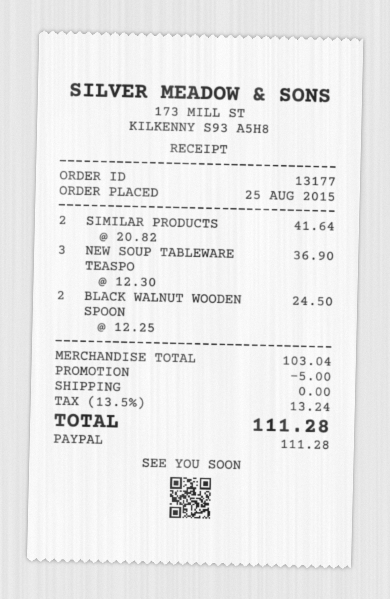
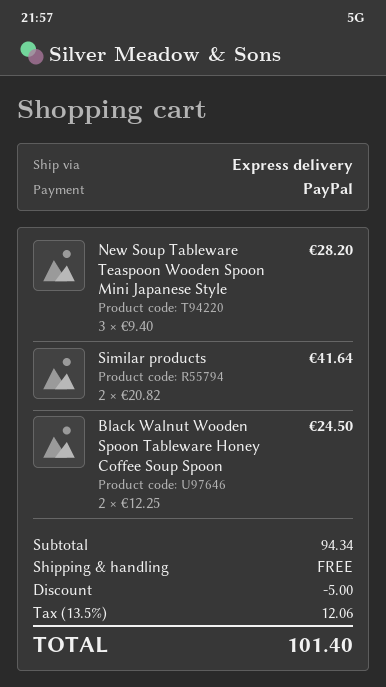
NEW SOUP TABLEWARE TEASPO: 3 x 12.30 = 36.90 -> 3 x 9.40 = 28.20
subtotal: 103.04 -> 94.34
tax: 13.5% = 13.24 -> 13.5% = 12.06
total: 111.28 -> 101.40

